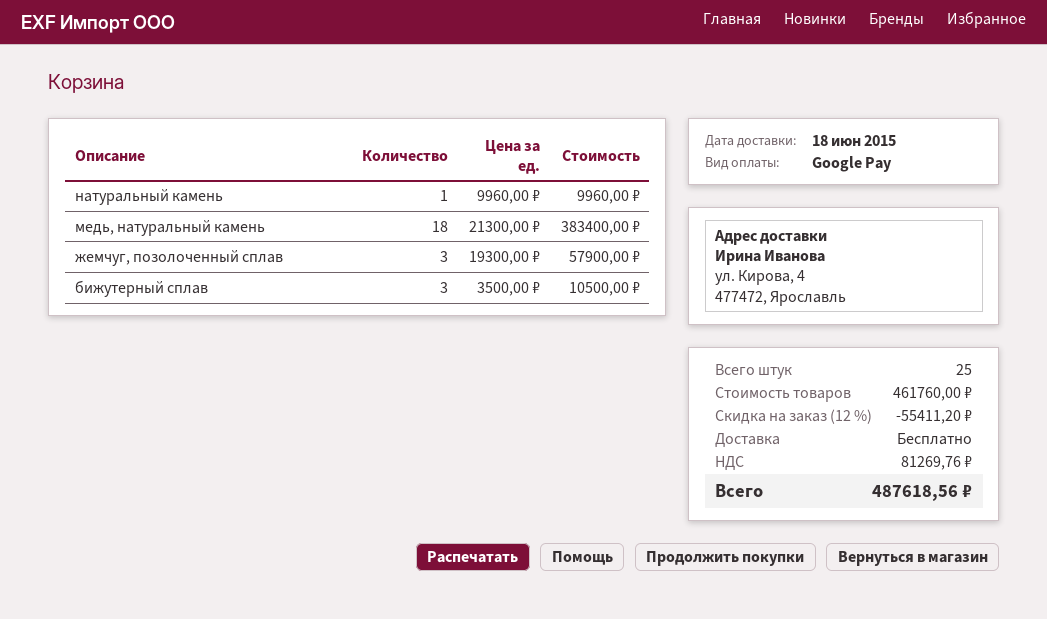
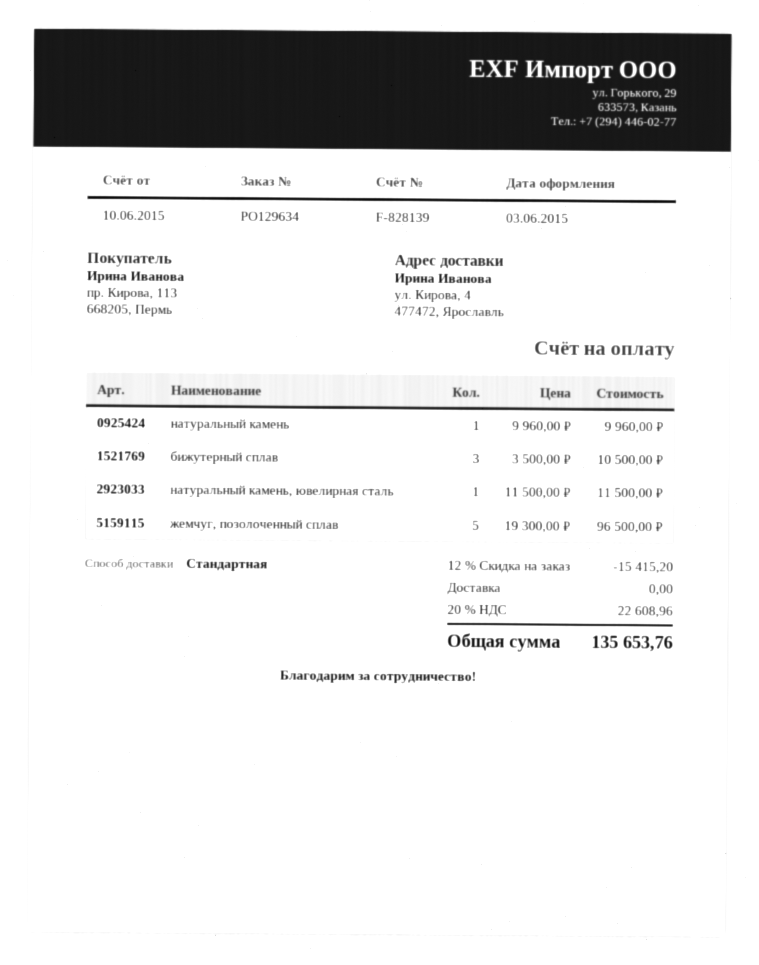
медь, натуральный камень: 18 x 21300.00 = 383400.00 -> none
жемчуг, позолоченный сплав: 3 x 19300.00 = 57900.00 -> 5 x 19300.00 = 96500.00
натуральный камень, ювелирная сталь: none -> 1 x 11500.00 = 11500.00
discount: 12% = 55411.20 -> 12% = 15415.20
tax: 81269.76 -> 22608.96
total: 487618.56 -> 135653.76

